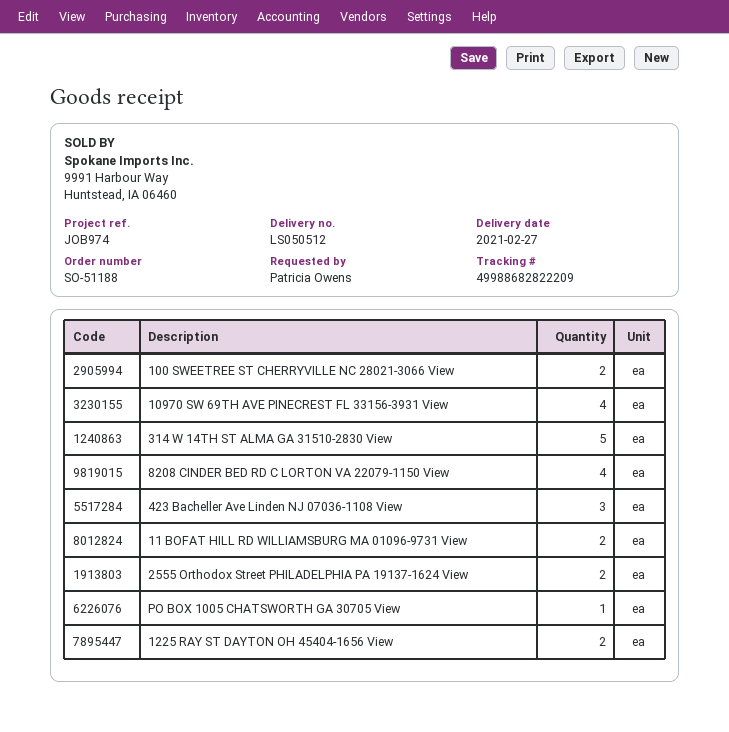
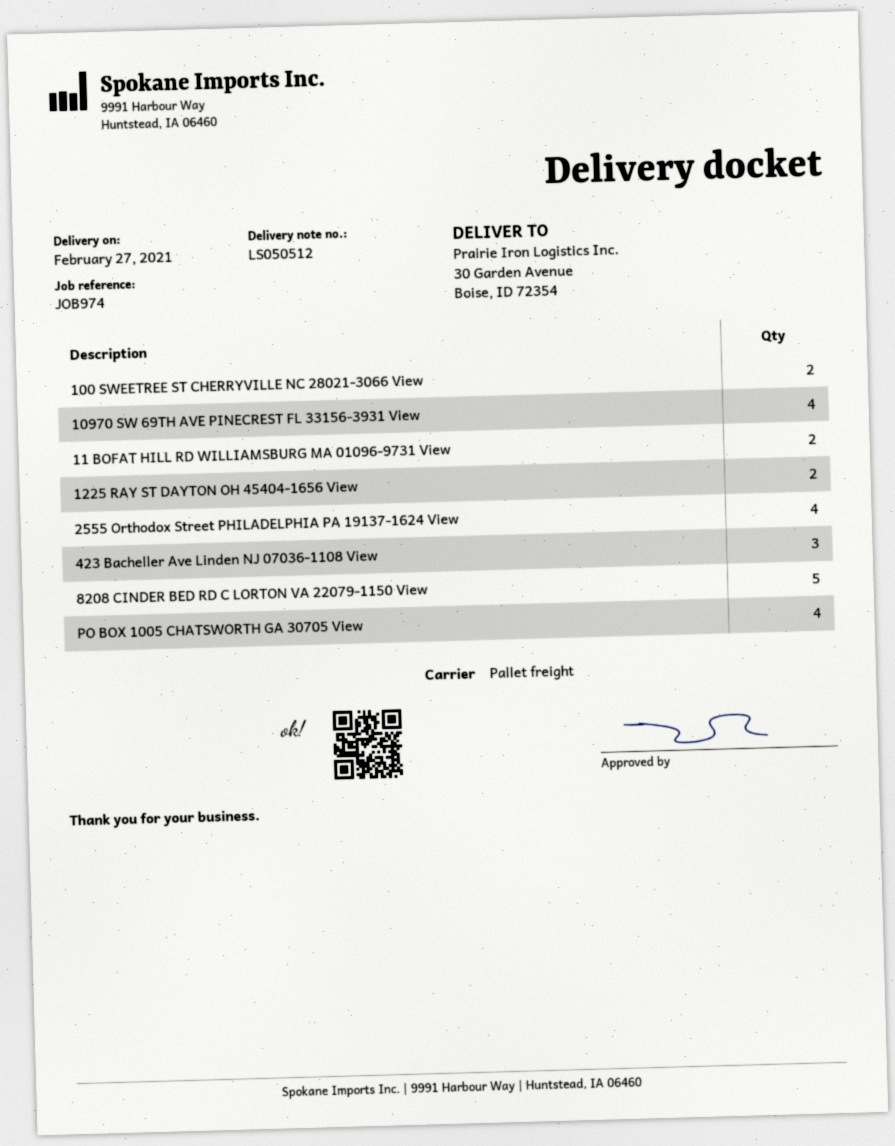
314 W 14TH ST ALMA GA 31510-2830 View: 5 -> none
8208 CINDER BED RD C LORTON VA 22079-1150 View: 4 -> 5
2555 Orthodox Street PHILADELPHIA PA 19137-1624 View: 2 -> 4
PO BOX 1005 CHATSWORTH GA 30705 View: 1 -> 4

